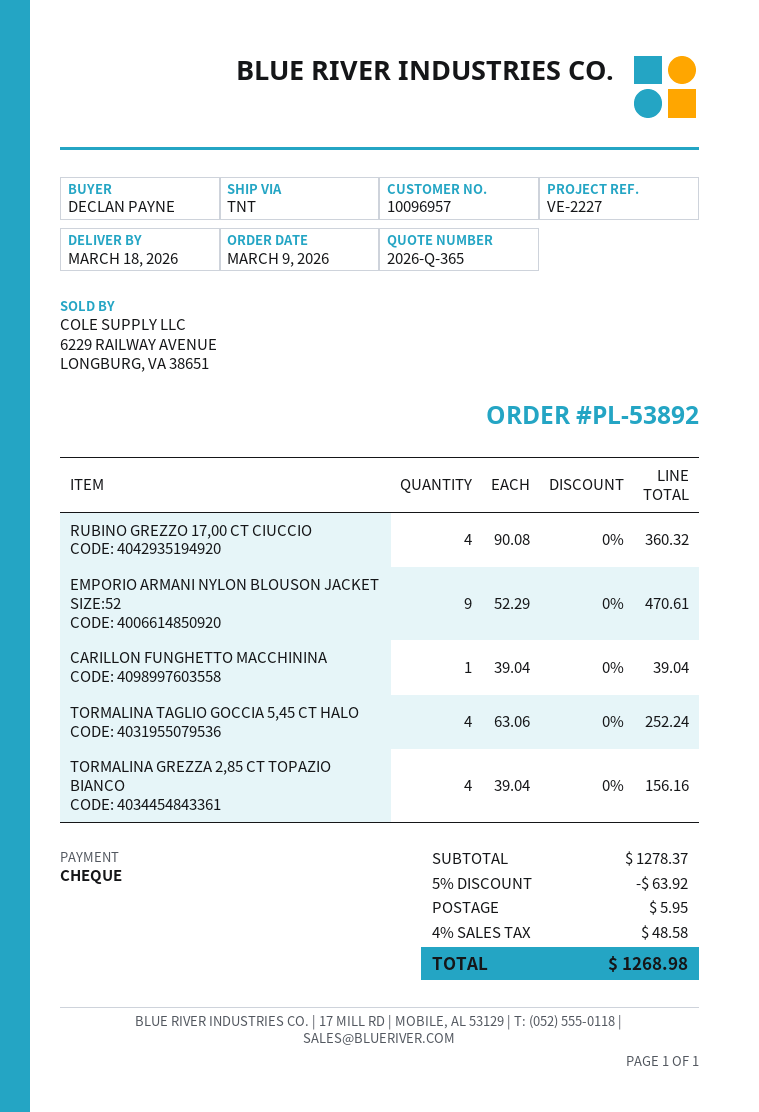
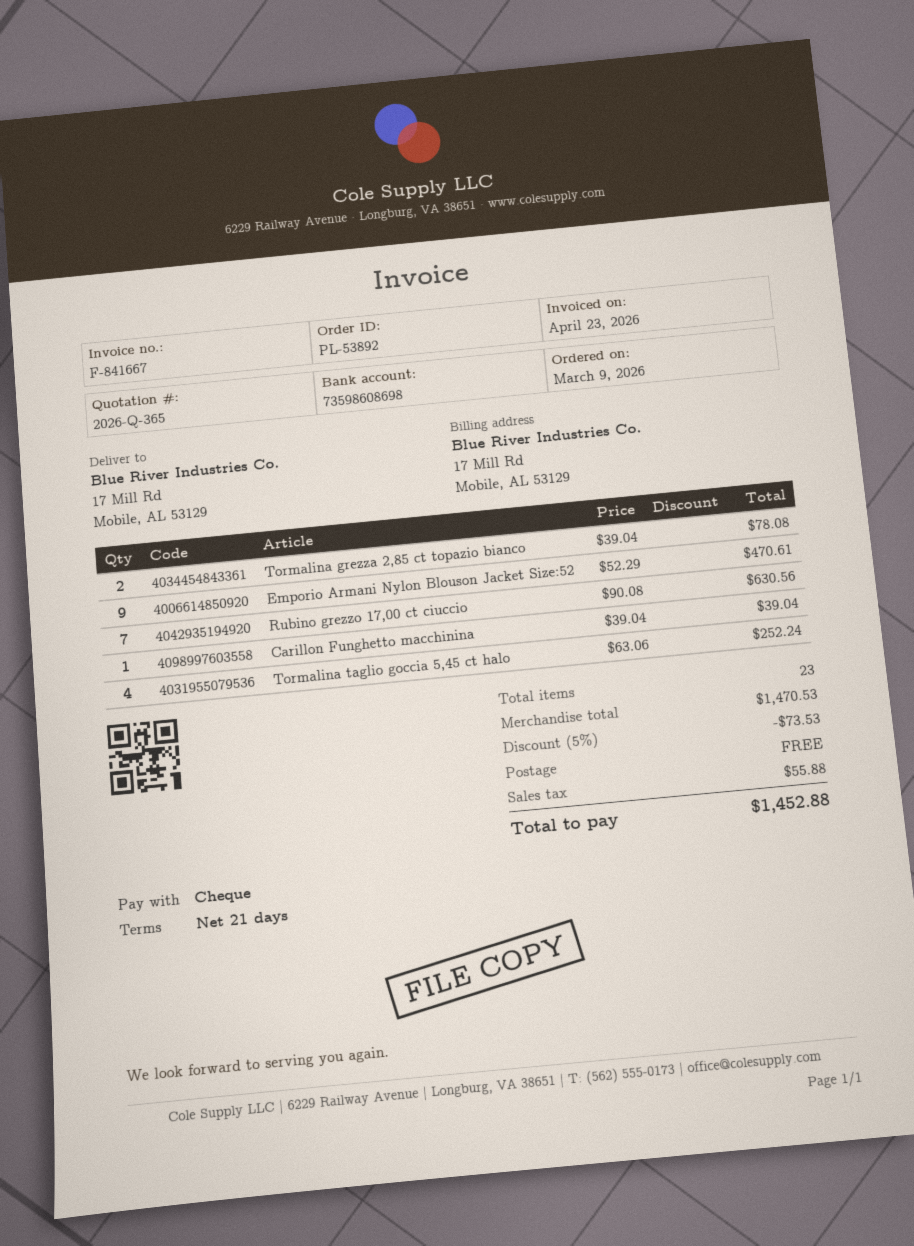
RUBINO GREZZO 17,00 CT CIUCCIO: 4 x 90.08 = 360.32 -> 7 x 90.08 = 630.56
TORMALINA GREZZA 2,85 CT TOPAZIO BIANCO: 4 x 39.04 = 156.16 -> 2 x 39.04 = 78.08
subtotal: 1278.37 -> 1470.53
discount: 5% = 63.92 -> 5% = 73.53
shipping: 5.95 -> 0.00
tax: 48.58 -> 55.88
total: 1268.98 -> 1452.88

